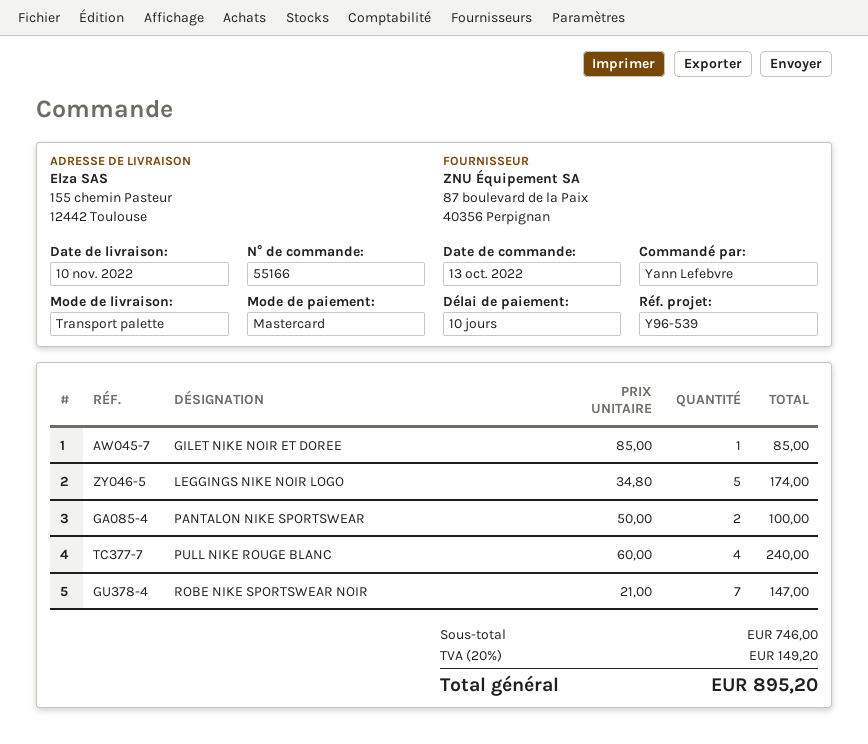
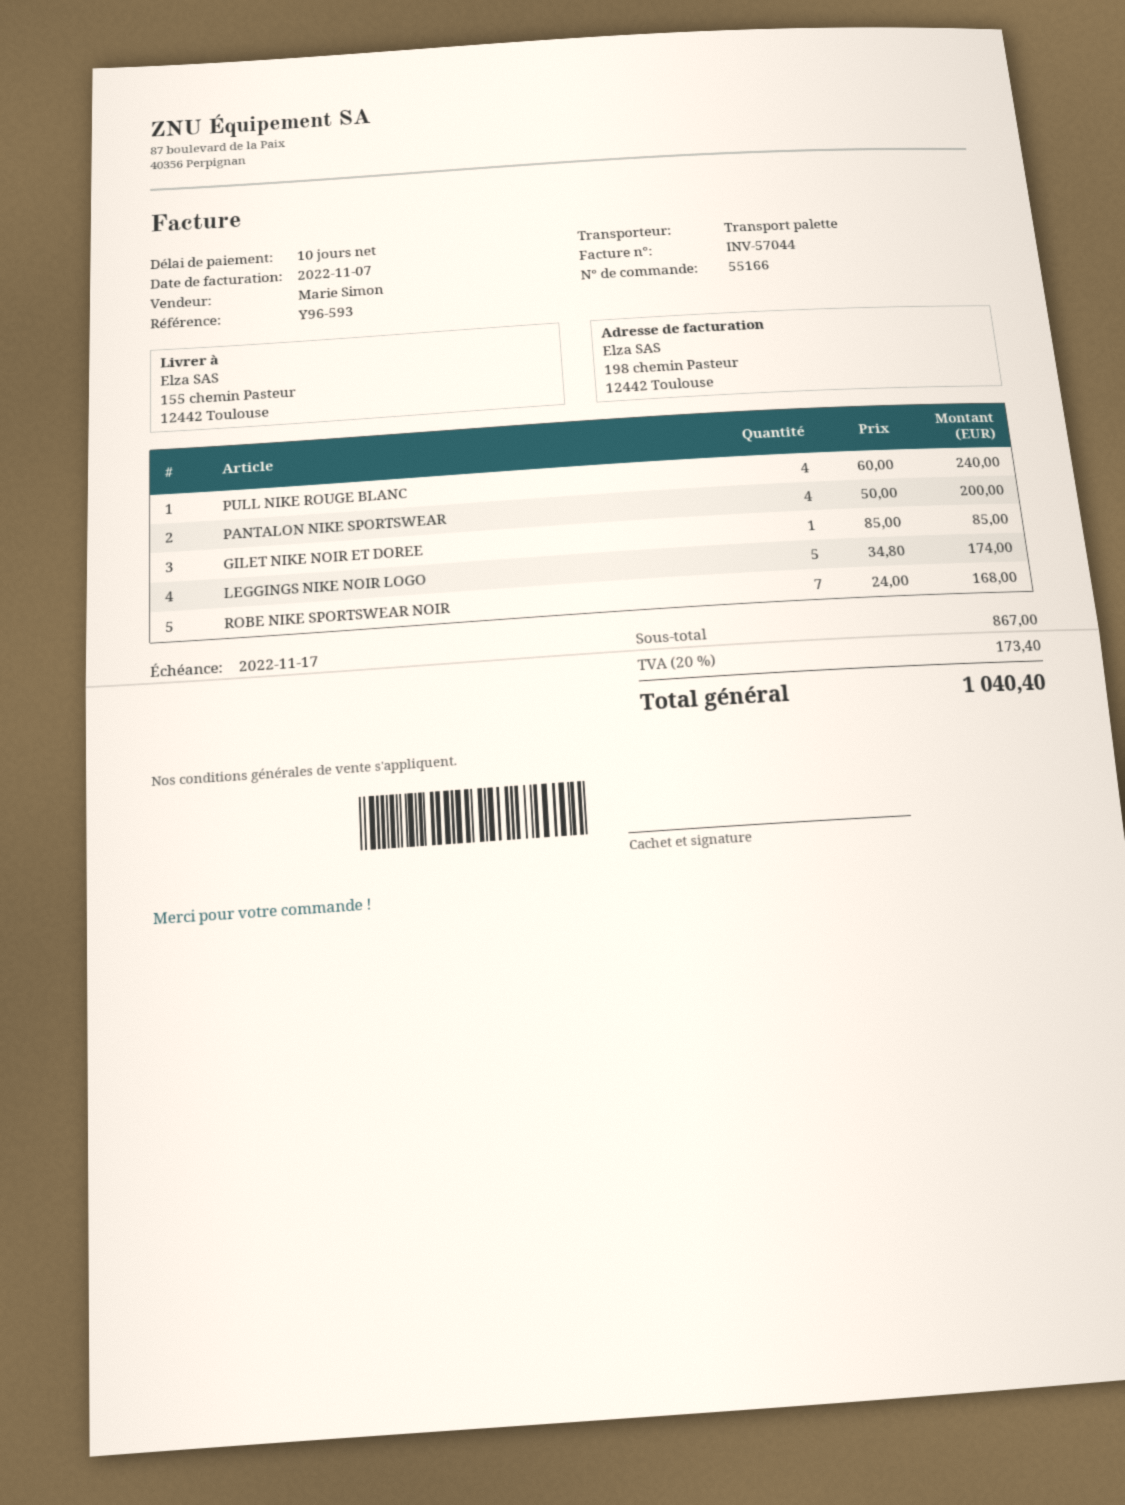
reference: Y96-539 -> Y96-593
PANTALON NIKE SPORTSWEAR: 2 x 50.00 = 100.00 -> 4 x 50.00 = 200.00
ROBE NIKE SPORTSWEAR NOIR: 7 x 21.00 = 147.00 -> 7 x 24.00 = 168.00
subtotal: 746.00 -> 867.00
tax: 20% = 149.20 -> 20% = 173.40
total: 895.20 -> 1040.40

